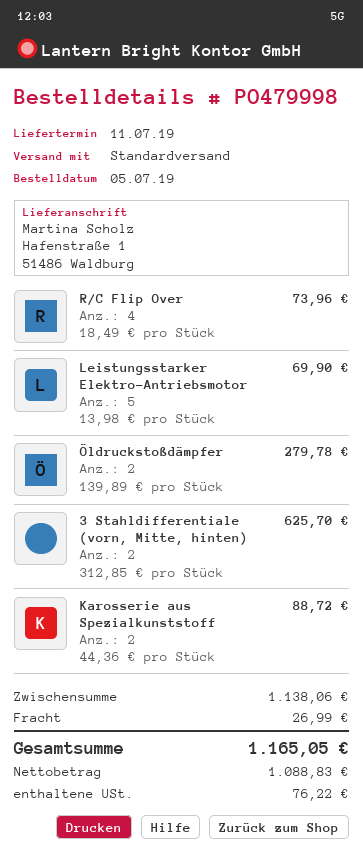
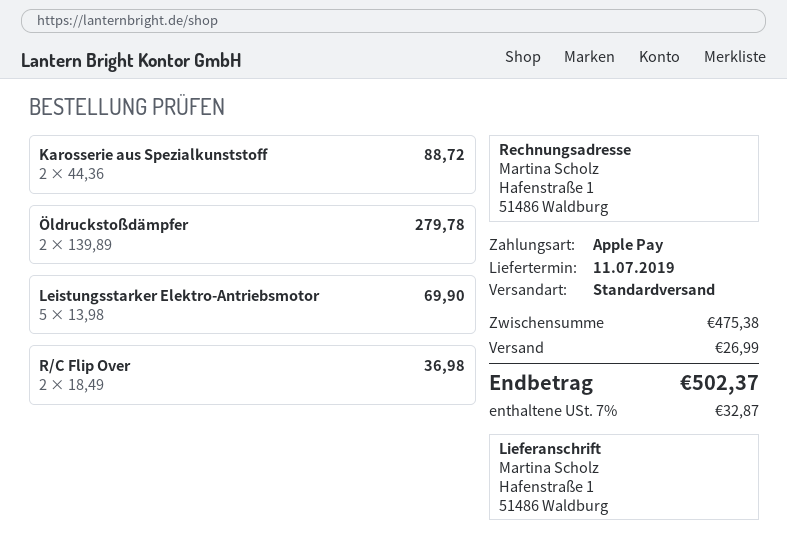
R/C Flip Over: 4 x 18.49 = 73.96 -> 2 x 18.49 = 36.98
3 Stahldifferentiale (vorn, Mitte, hinten): 2 x 312.85 = 625.70 -> none
subtotal: 1138.06 -> 475.38
tax: 76.22 -> 32.87
total: 1165.05 -> 502.37

